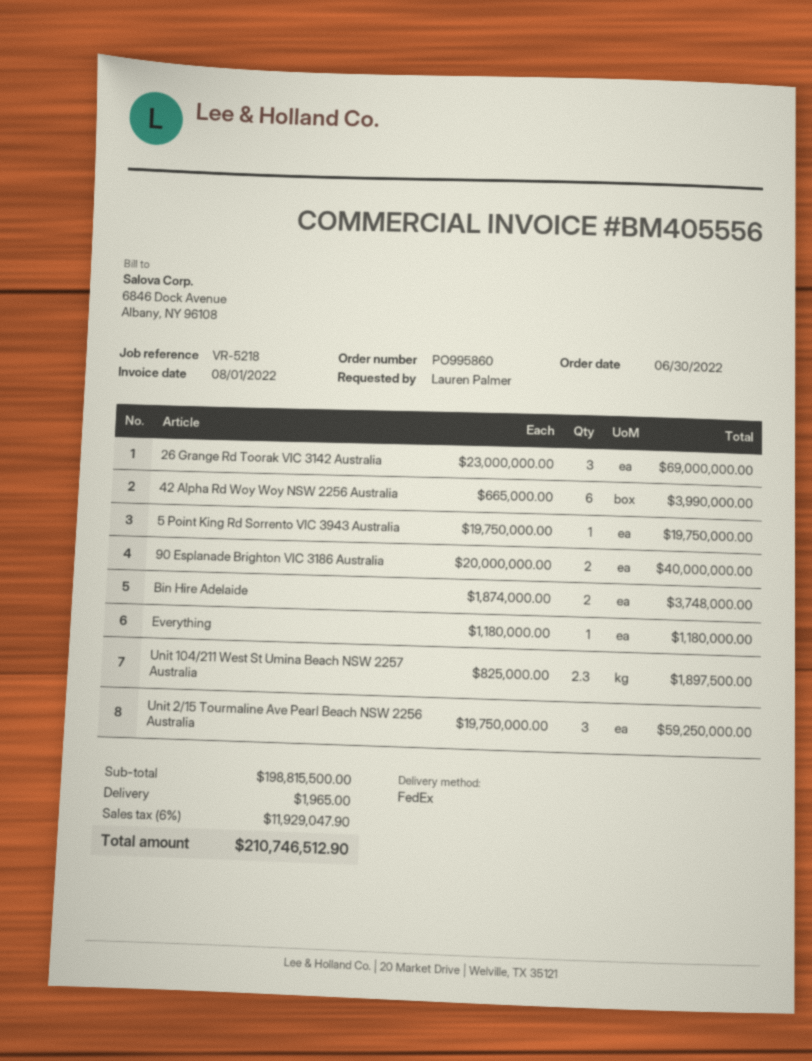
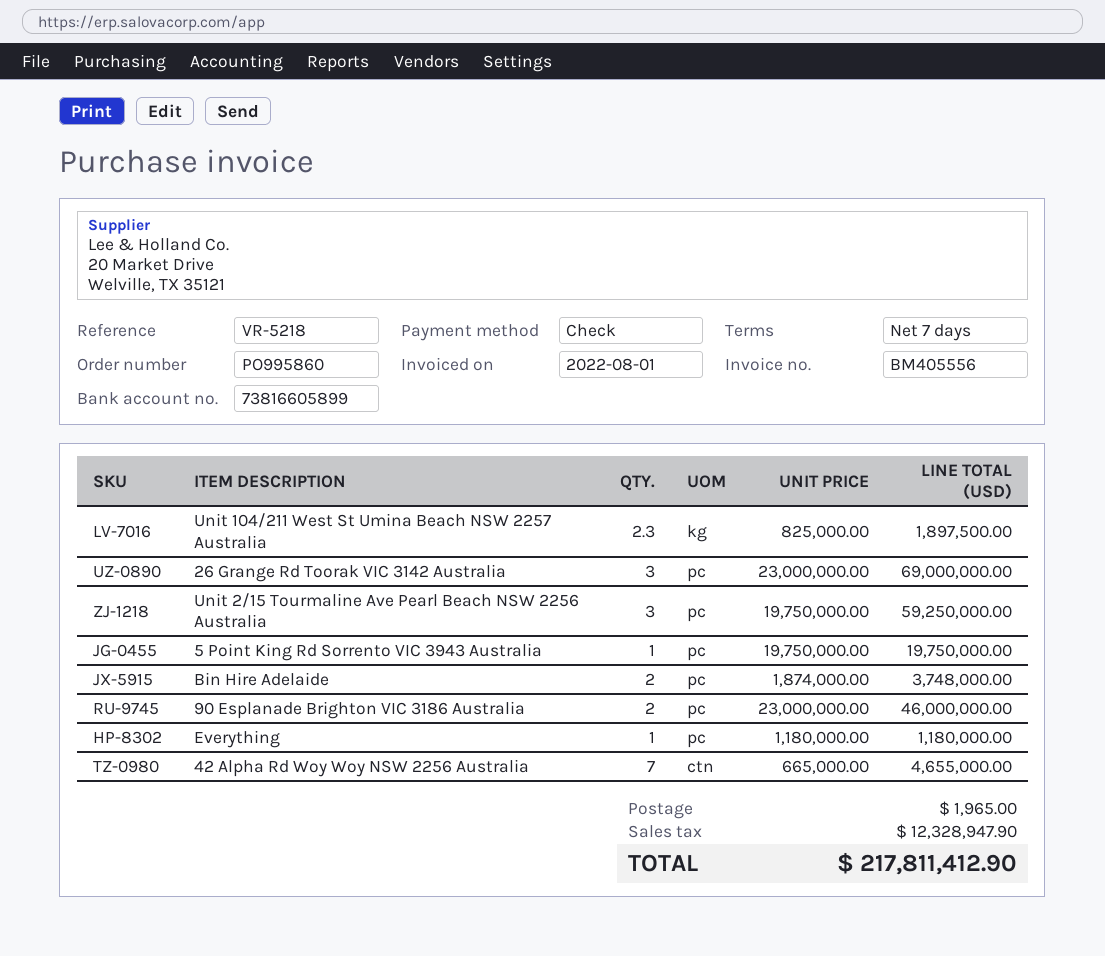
42 Alpha Rd Woy Woy NSW 2256 Australia: 6 x 665000.00 = 3990000.00 -> 7 x 665000.00 = 4655000.00
90 Esplanade Brighton VIC 3186 Australia: 2 x 20000000.00 = 40000000.00 -> 2 x 23000000.00 = 46000000.00
tax: 11929047.90 -> 12328947.90
total: 210746512.90 -> 217811412.90

